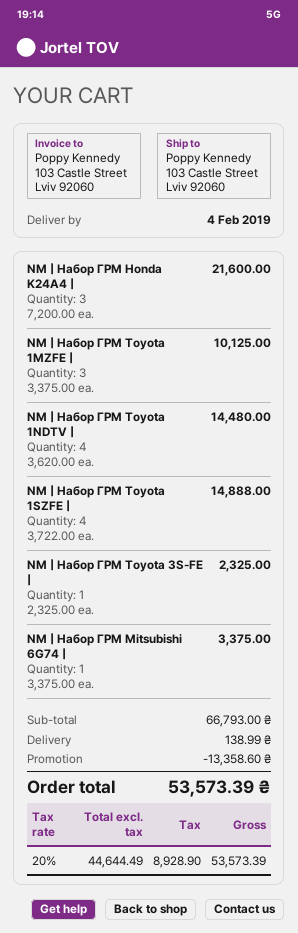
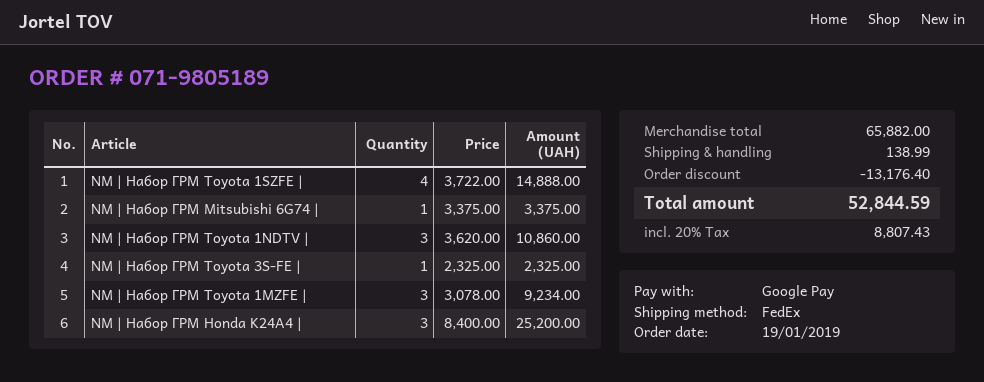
NM | Набор ГРМ Honda K24A4 |: 3 x 7200.00 = 21600.00 -> 3 x 8400.00 = 25200.00
NM | Набор ГРМ Toyota 1MZFE |: 3 x 3375.00 = 10125.00 -> 3 x 3078.00 = 9234.00
NM | Набор ГРМ Toyota 1NDTV |: 4 x 3620.00 = 14480.00 -> 3 x 3620.00 = 10860.00
subtotal: 66793.00 -> 65882.00
discount: 13358.60 -> 13176.40
tax: 20% = 8928.90 -> 20% = 8807.43
total: 53573.39 -> 52844.59

